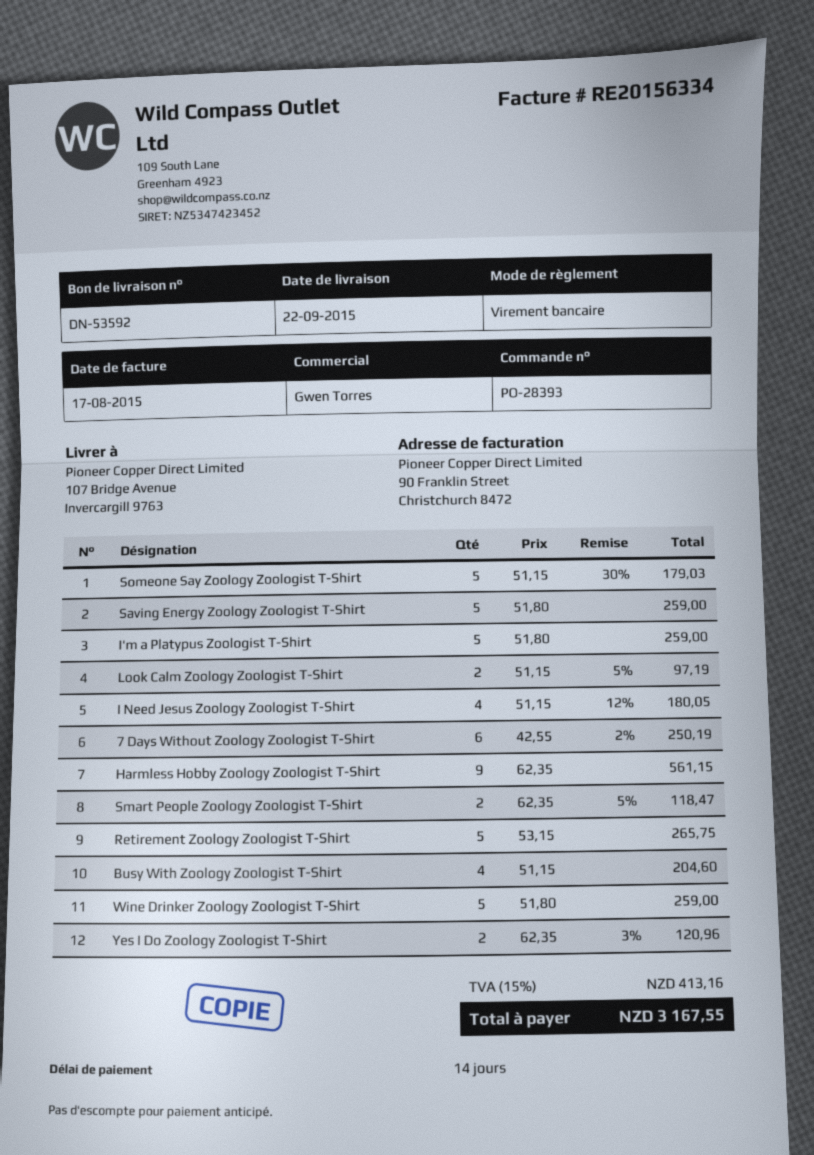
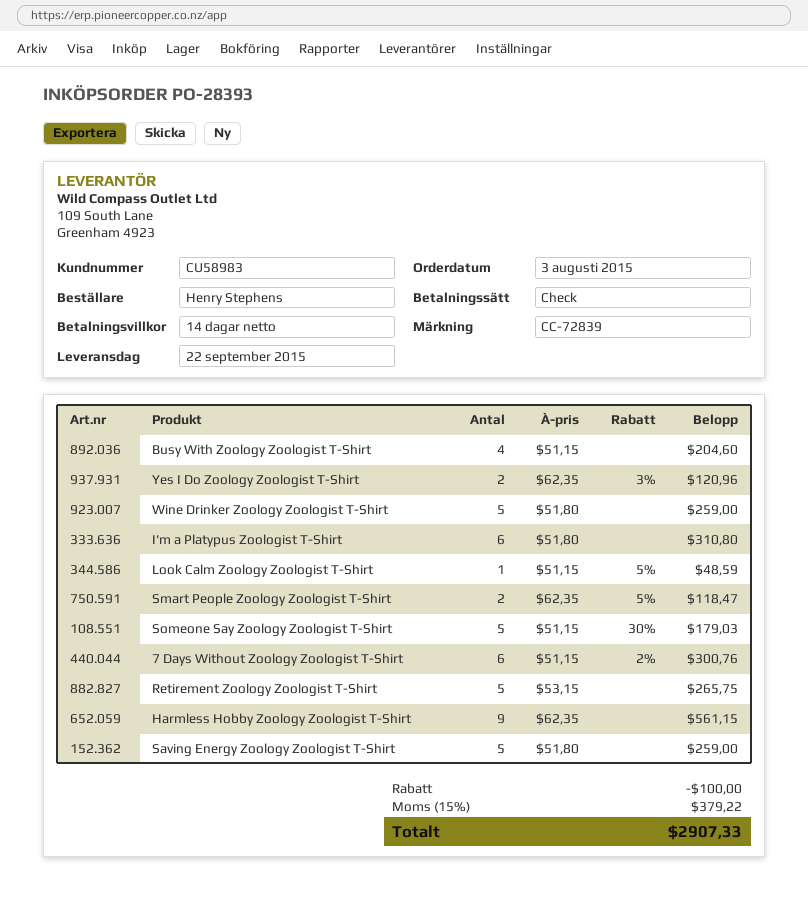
payment method: bank transfer -> cheque
I'm a Platypus Zoologist T-Shirt: 5 x 51.80 = 259.00 -> 6 x 51.80 = 310.80
Look Calm Zoology Zoologist T-Shirt: 2 x 51.15 - 5% = 97.19 -> 1 x 51.15 - 5% = 48.59
I Need Jesus Zoology Zoologist T-Shirt: 4 x 51.15 - 12% = 180.05 -> none
7 Days Without Zoology Zoologist T-Shirt: 6 x 42.55 - 2% = 250.19 -> 6 x 51.15 - 2% = 300.76
discount: none -> 100.00
tax: 15% = 413.16 -> 15% = 379.22
total: 3167.55 -> 2907.33

